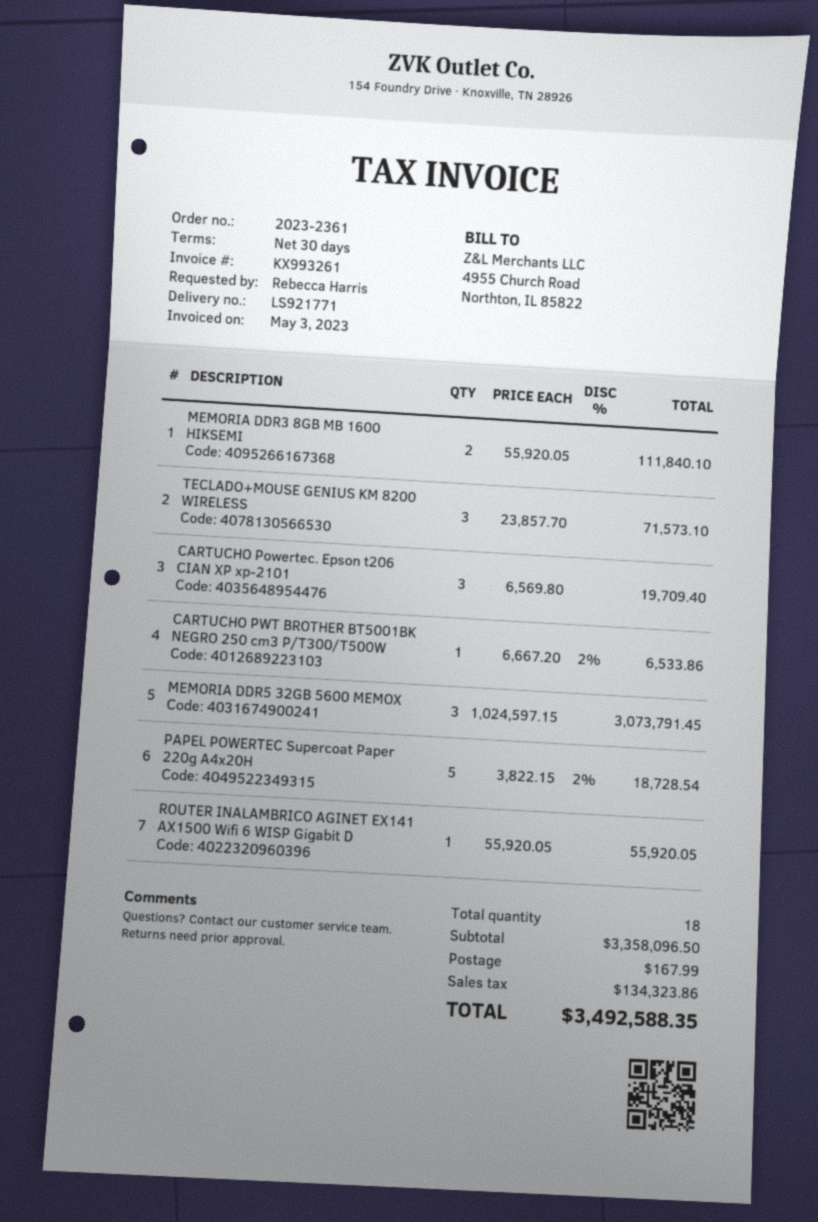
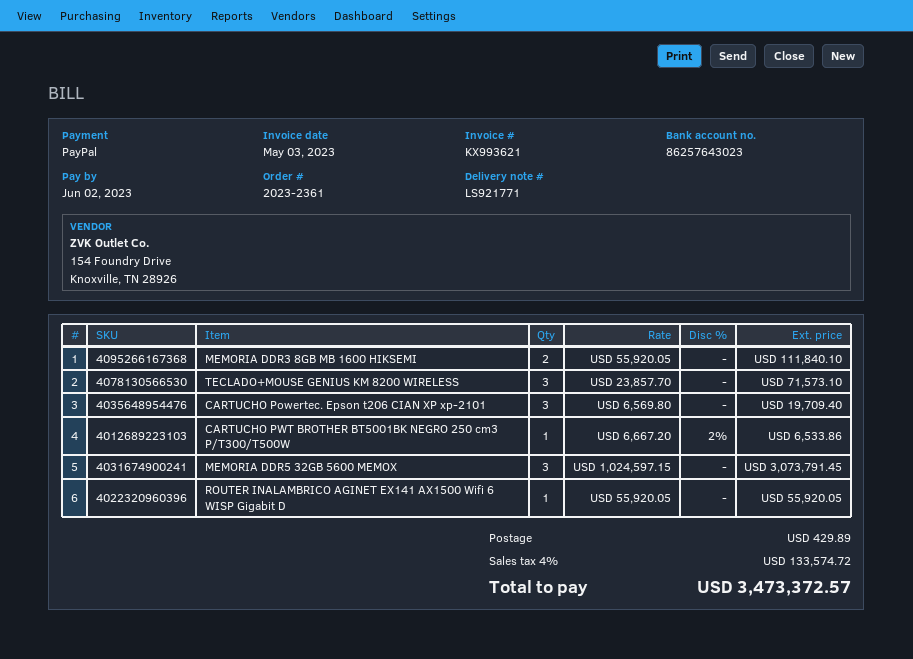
invoice number: KX993261 -> KX993621
PAPEL POWERTEC Supercoat Paper 220g A4x20H: 5 x 3822.15 - 2% = 18728.54 -> none
shipping: 167.99 -> 429.89
tax: 134323.86 -> 133574.72
total: 3492588.35 -> 3473372.57

